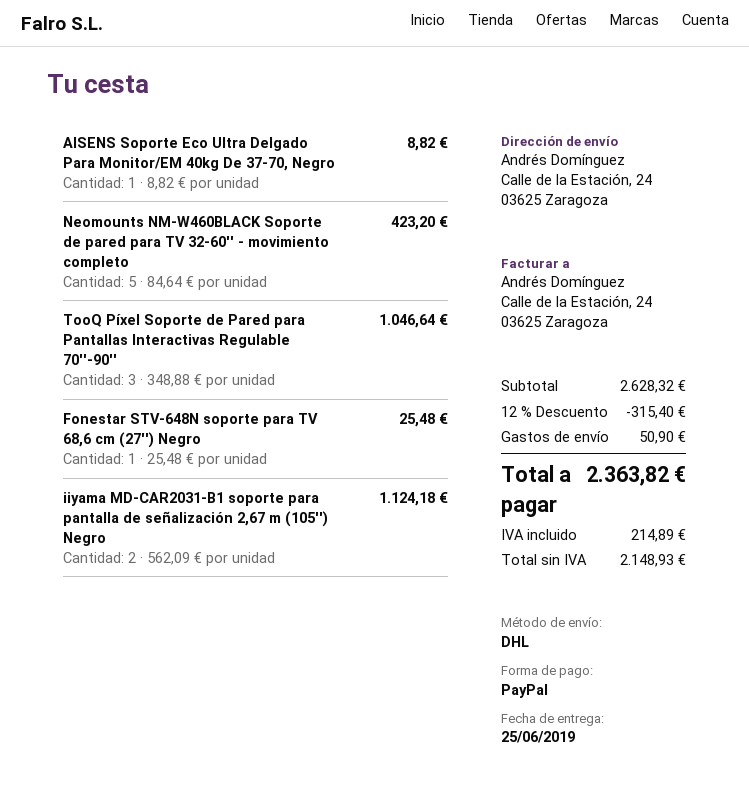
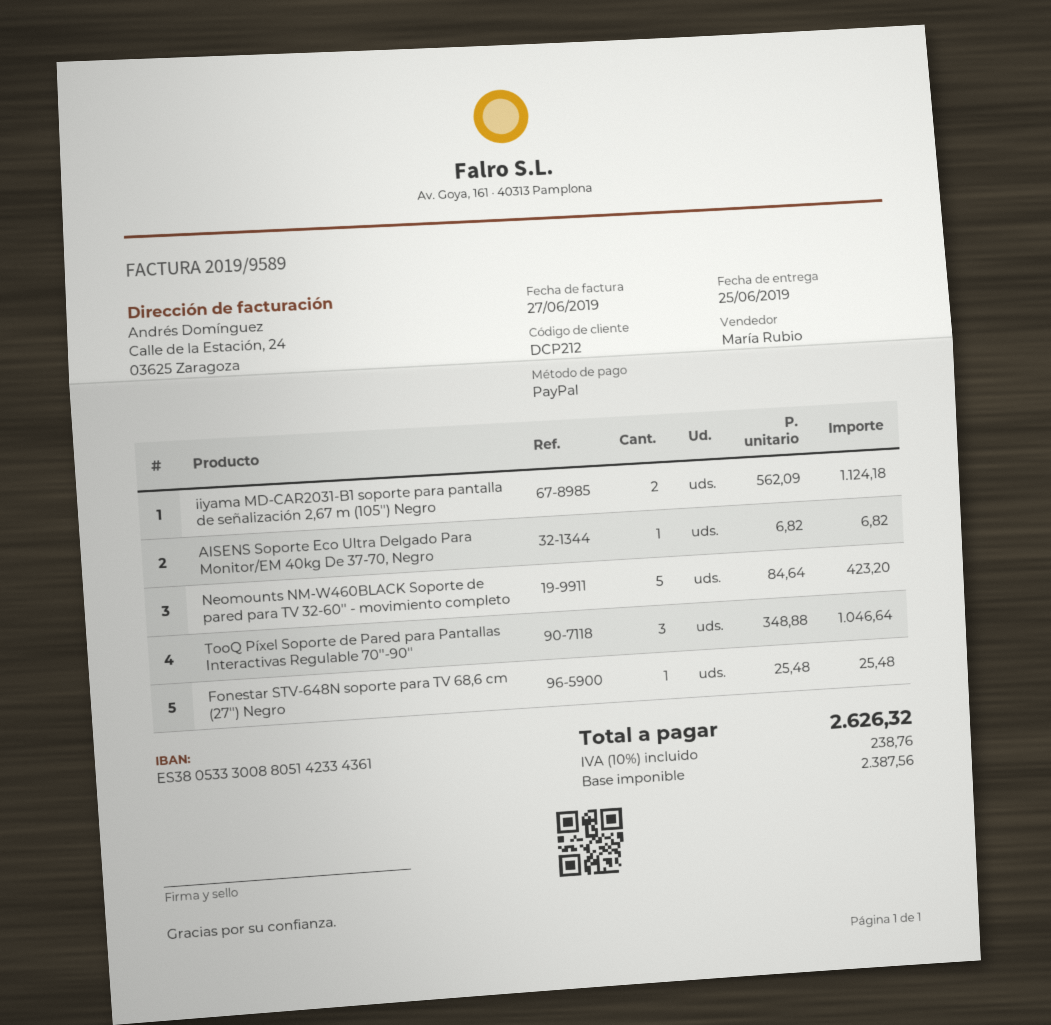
AISENS Soporte Eco Ultra Delgado Para Monitor/ЕМ 40kg De 37-70, Negro: 1 x 8.82 = 8.82 -> 1 x 6.82 = 6.82
discount: 12% = 315.40 -> none
shipping: 50.90 -> none
net: 2148.93 -> 2387.56
tax: 214.89 -> 238.76
total: 2363.82 -> 2626.32

